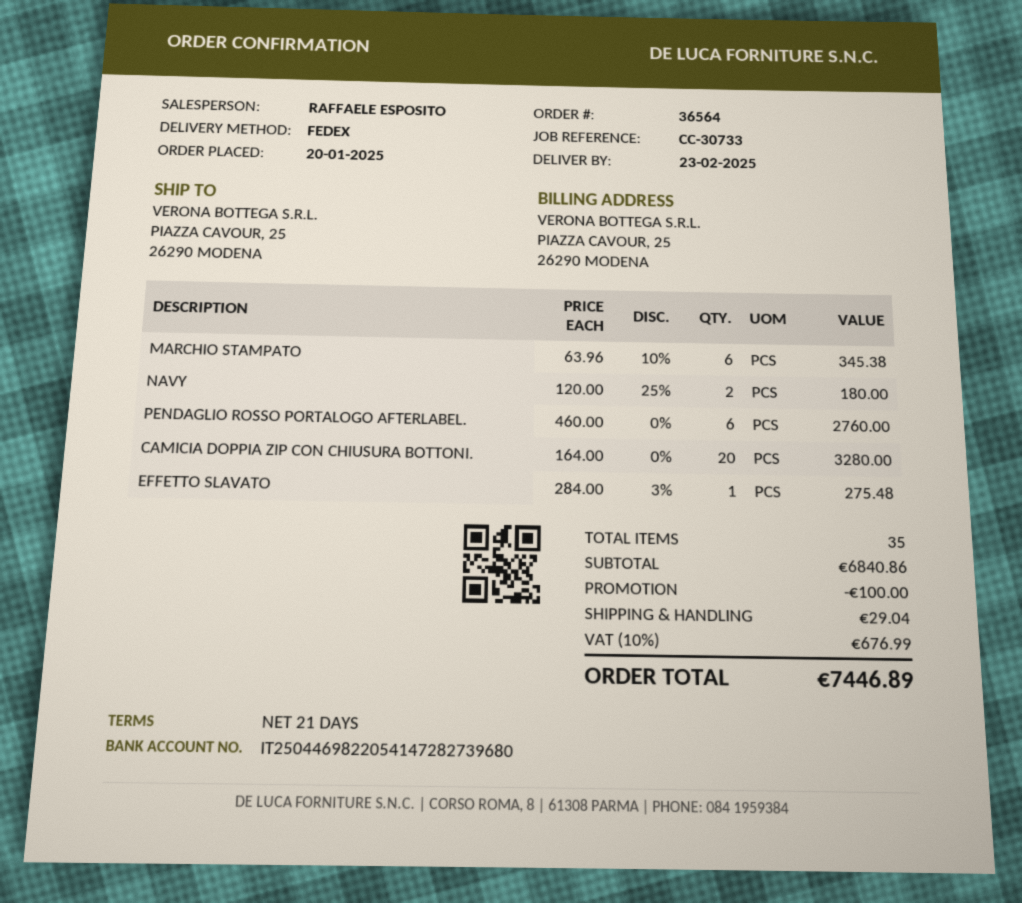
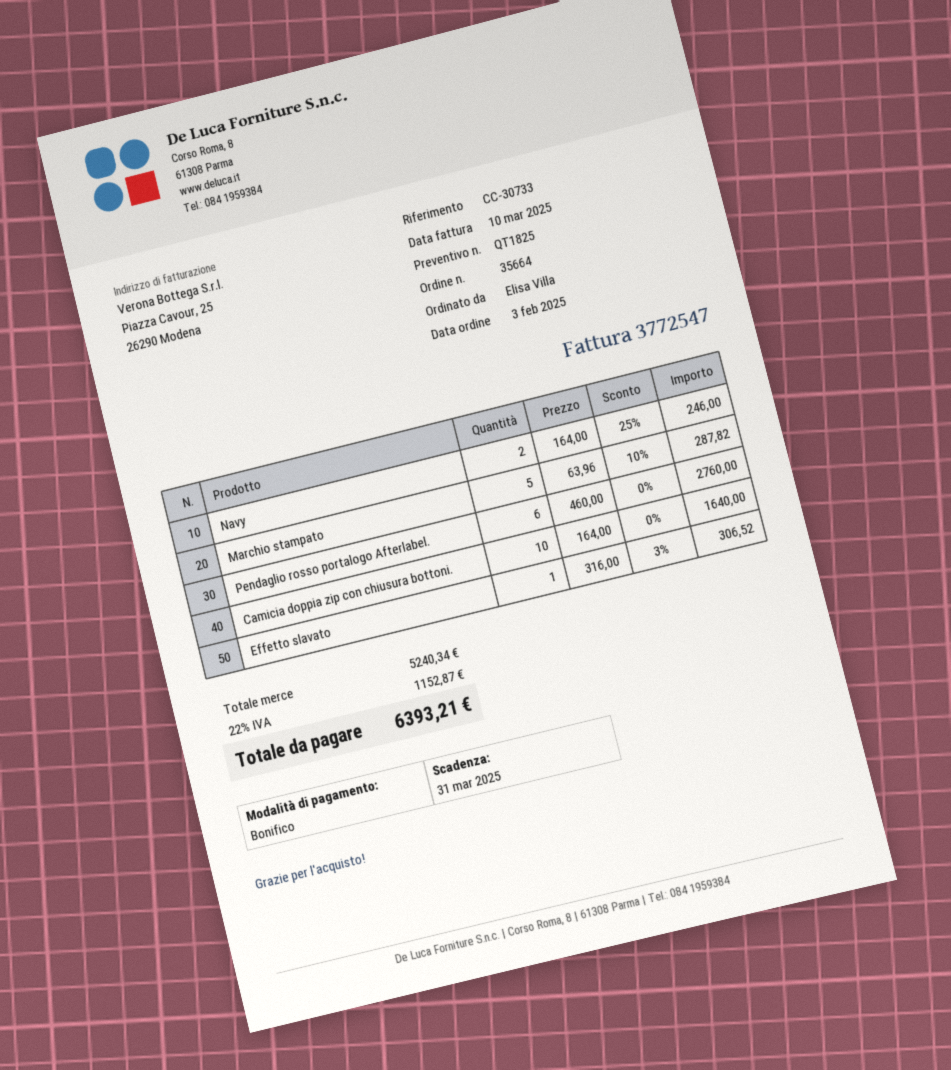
order number: 36564 -> 35664
order date: 2025-01-20 -> 2025-02-03
MARCHIO STAMPATO: 6 x 63.96 - 10% = 345.38 -> 5 x 63.96 - 10% = 287.82
NAVY: 2 x 120.00 - 25% = 180.00 -> 2 x 164.00 - 25% = 246.00
CAMICIA DOPPIA ZIP CON CHIUSURA BOTTONI.: 20 x 164.00 = 3280.00 -> 10 x 164.00 = 1640.00
EFFETTO SLAVATO: 1 x 284.00 - 3% = 275.48 -> 1 x 316.00 - 3% = 306.52
subtotal: 6840.86 -> 5240.34
discount: 100.00 -> none
shipping: 29.04 -> none
tax: 10% = 676.99 -> 22% = 1152.87
total: 7446.89 -> 6393.21

